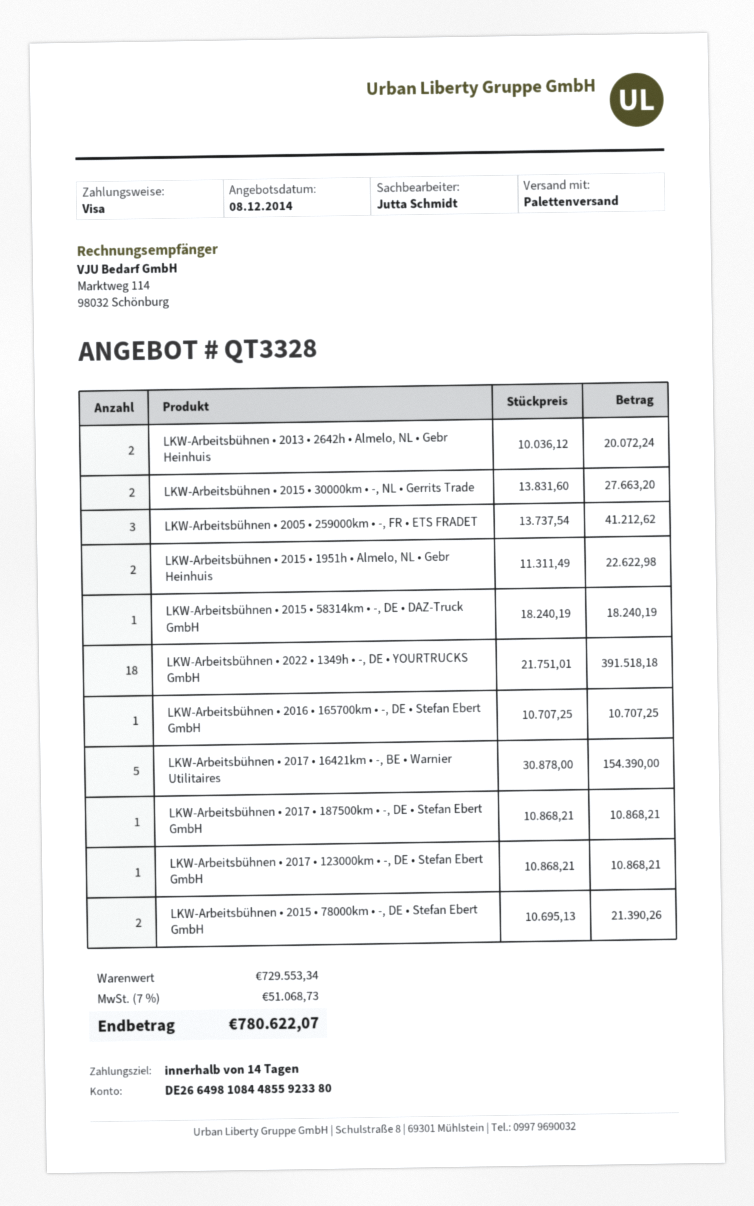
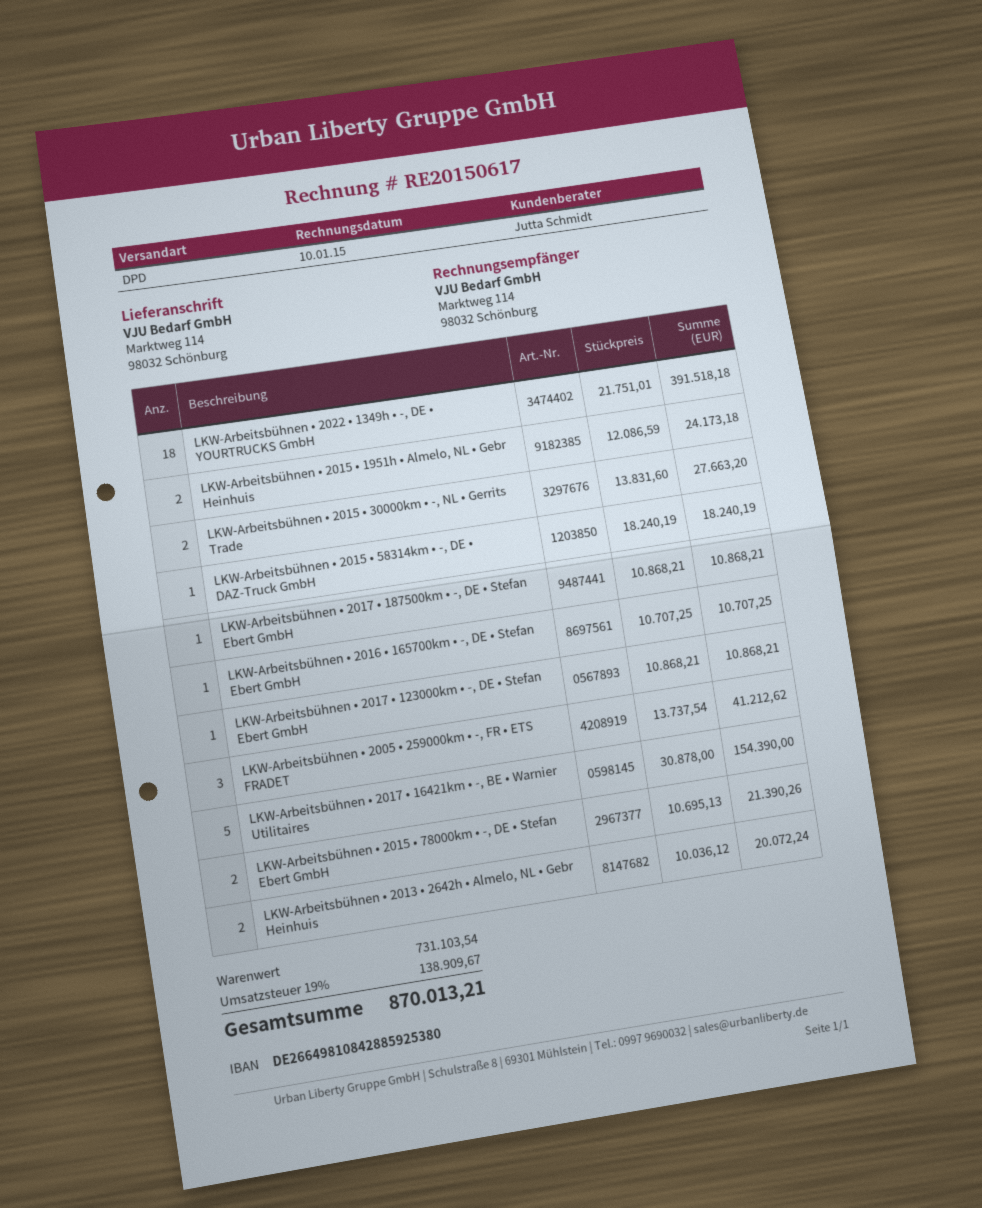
bank account: DE26649810844855923380 -> DE26649810842885925380
shipping method: pallet freight -> DPD
LKW-Arbeitsbühnen • 2015 • 1951h • Almelo, NL • Gebr Heinhuis: 2 x 11311.49 = 22622.98 -> 2 x 12086.59 = 24173.18
subtotal: 729553.34 -> 731103.54
tax: 7% = 51068.73 -> 19% = 138909.67
total: 780622.07 -> 870013.21

